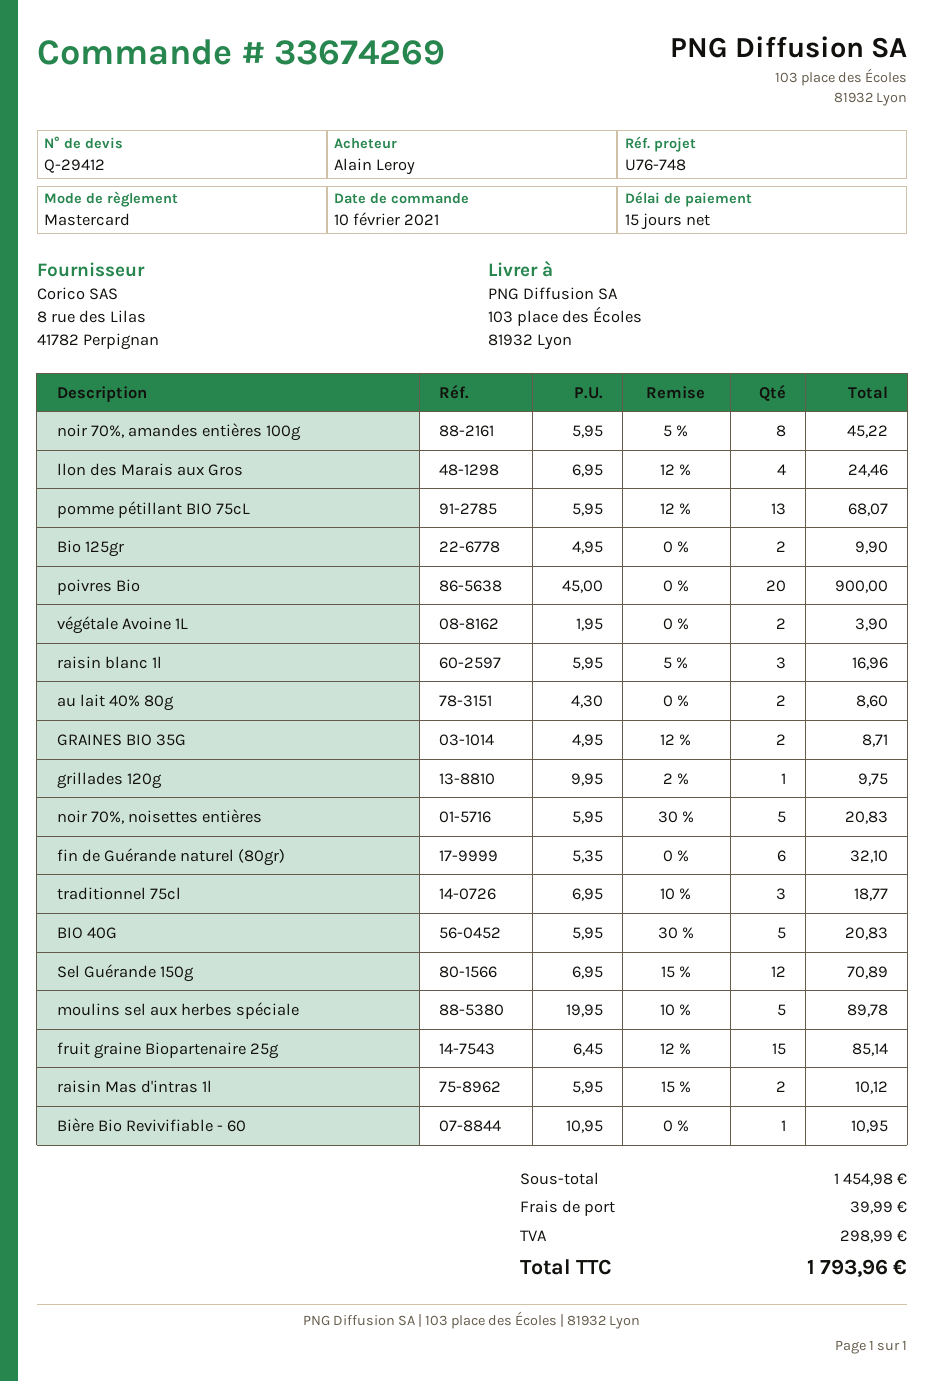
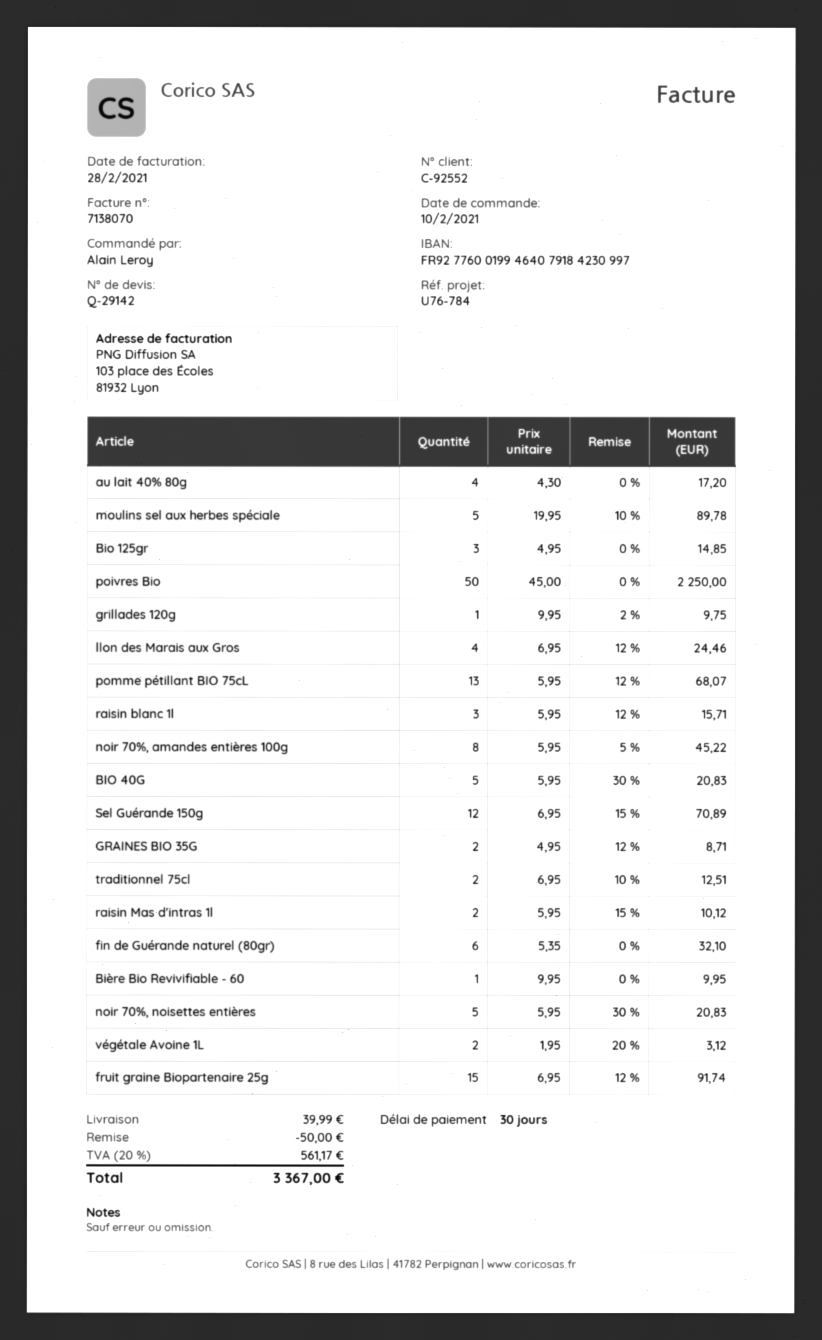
quote number: Q-29412 -> Q-29142
payment terms: 15 days -> 30 days
reference: U76-748 -> U76-784
Bio 125gr: 2 x 4.95 = 9.90 -> 3 x 4.95 = 14.85
poivres Bio: 20 x 45.00 = 900.00 -> 50 x 45.00 = 2250.00
végétale Avoine 1L: 2 x 1.95 = 3.90 -> 2 x 1.95 - 20% = 3.12
raisin blanc 1l: 3 x 5.95 - 5% = 16.96 -> 3 x 5.95 - 12% = 15.71
au lait 40% 80g: 2 x 4.30 = 8.60 -> 4 x 4.30 = 17.20
traditionnel 75cl: 3 x 6.95 - 10% = 18.77 -> 2 x 6.95 - 10% = 12.51
fruit graine Biopartenaire 25g: 15 x 6.45 - 12% = 85.14 -> 15 x 6.95 - 12% = 91.74
Bière Bio Revivifiable - 60: 1 x 10.95 = 10.95 -> 1 x 9.95 = 9.95
discount: none -> 50.00
tax: 298.99 -> 561.17
total: 1793.96 -> 3367.00

